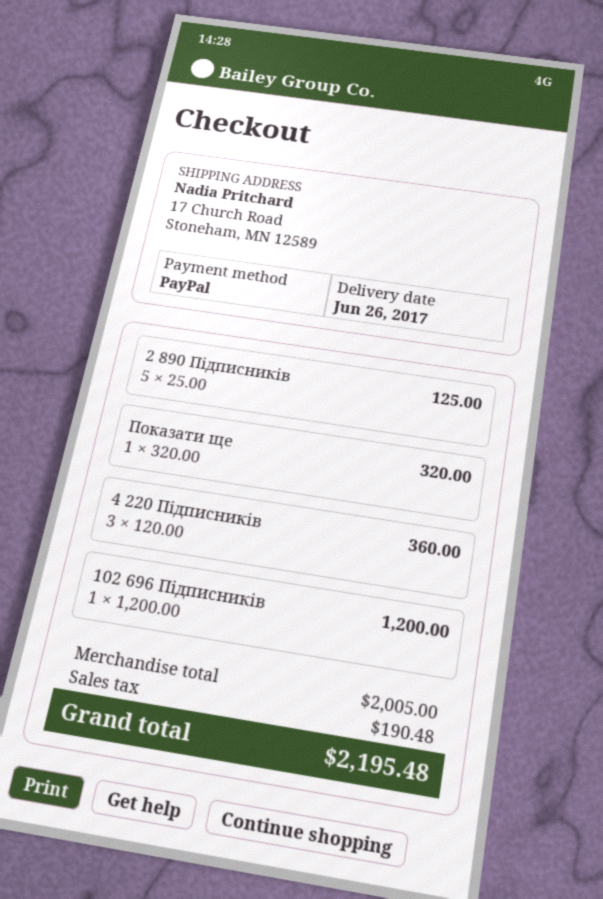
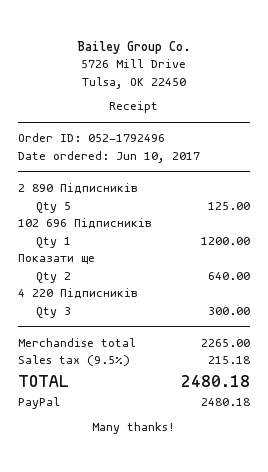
Показати ще: 1 for 320.00 -> 2 for 640.00
4 220 Підписників: 3 for 360.00 -> 3 for 300.00
subtotal: 2005.00 -> 2265.00
tax: 190.48 -> 215.18
total: 2195.48 -> 2480.18

